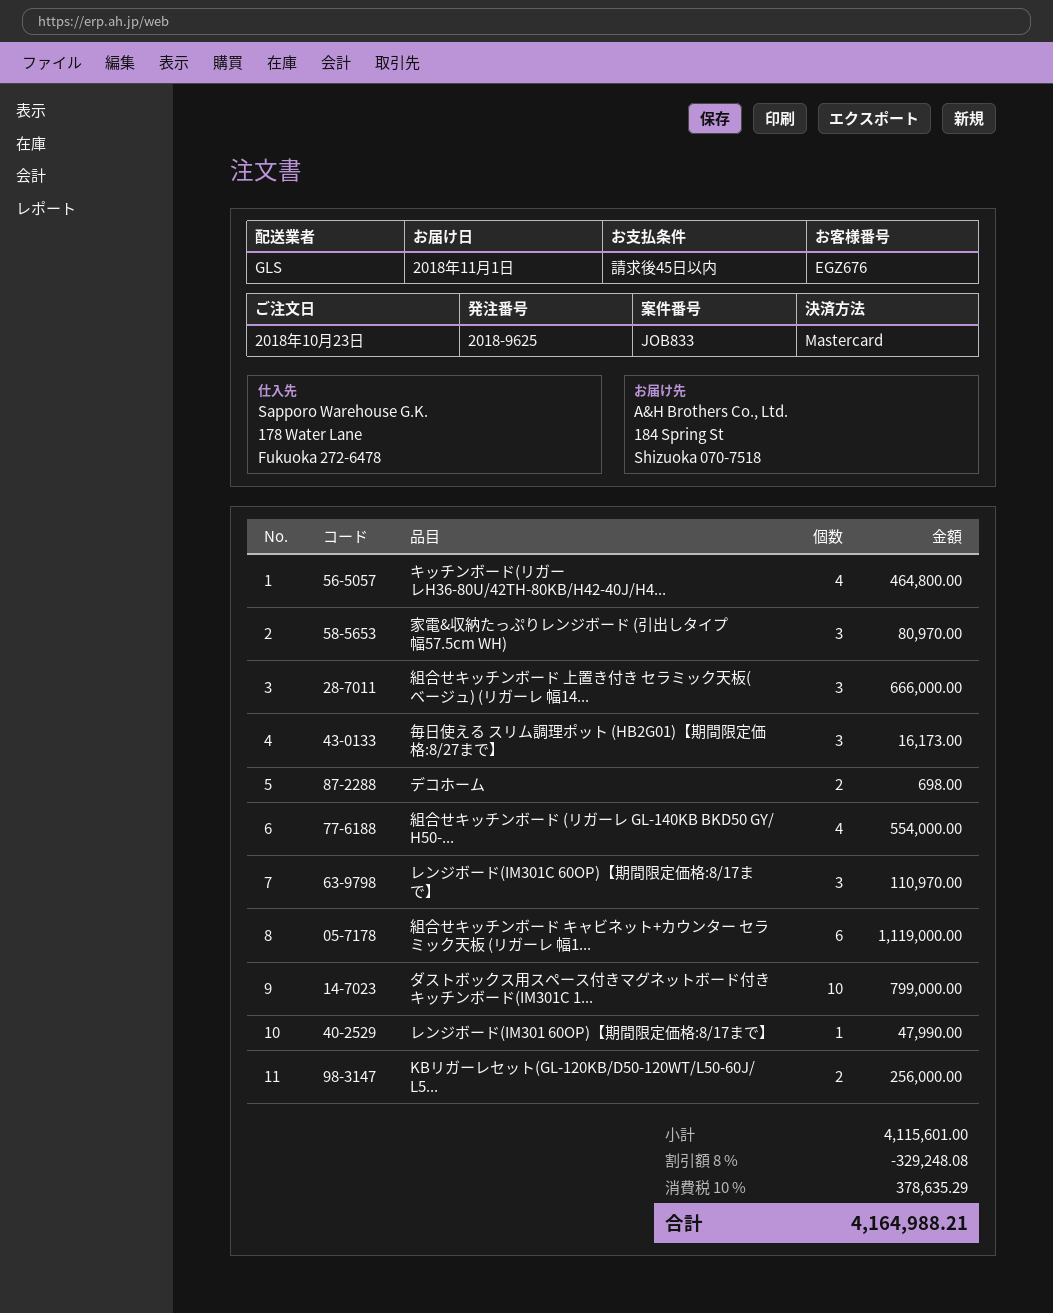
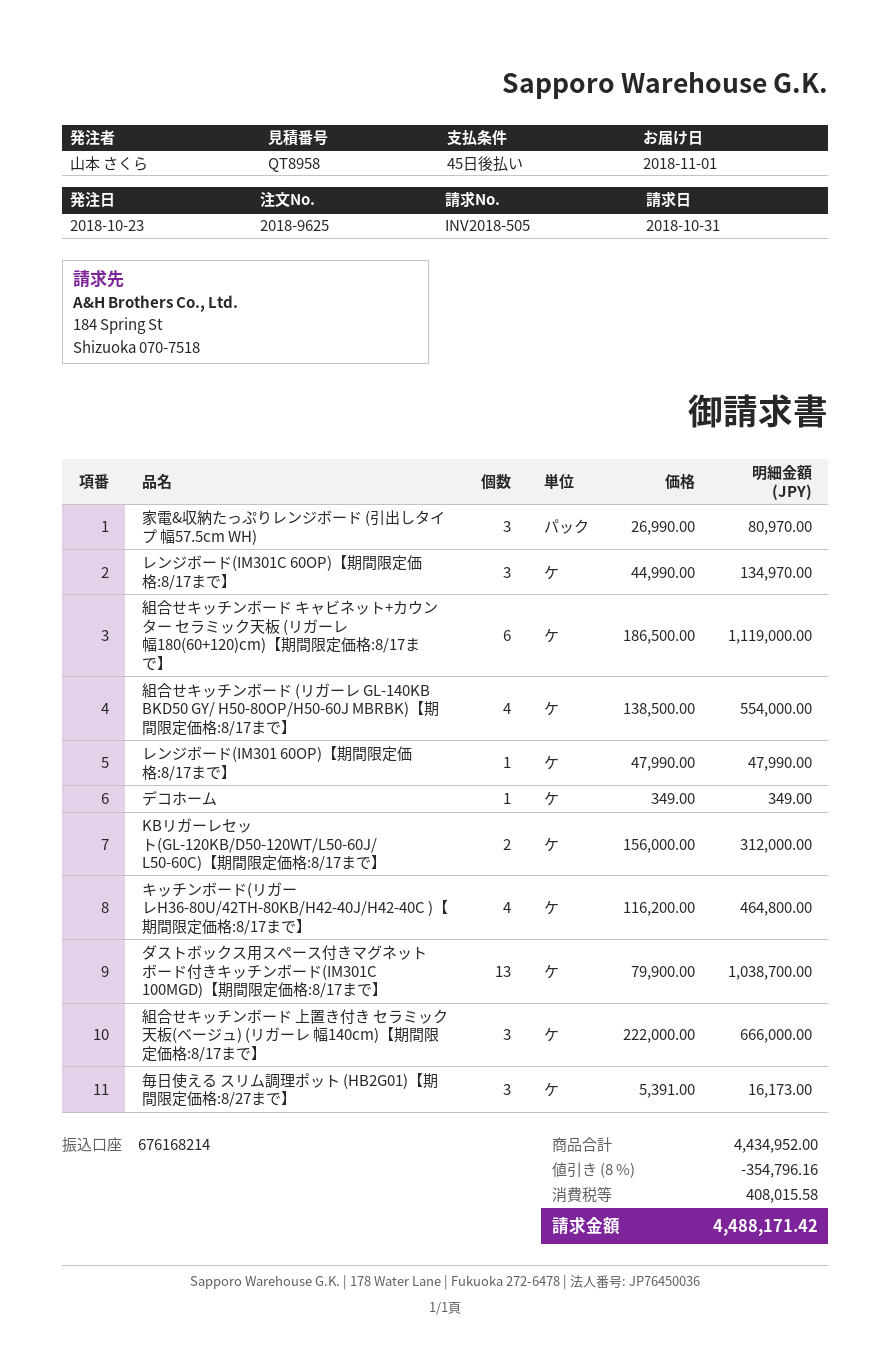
デコホーム: 2 for 698.00 -> 1 for 349.00
レンジボード(IM301C 60OP)【期間限定価格:8/17まで】: 3 for 110970.00 -> 3 for 134970.00
ダストボックス用スペース付きマグネットボード付きキッチンボード(IM301C 1...: 10 for 799000.00 -> 13 for 1038700.00
KBリガーレセット(GL-120KB/D50-120WT/L50-60J/ L5...: 2 for 256000.00 -> 2 for 312000.00
subtotal: 4115601.00 -> 4434952.00
discount: 8% = 329248.08 -> 8% = 354796.16
tax: 378635.29 -> 408015.58
total: 4164988.21 -> 4488171.42

